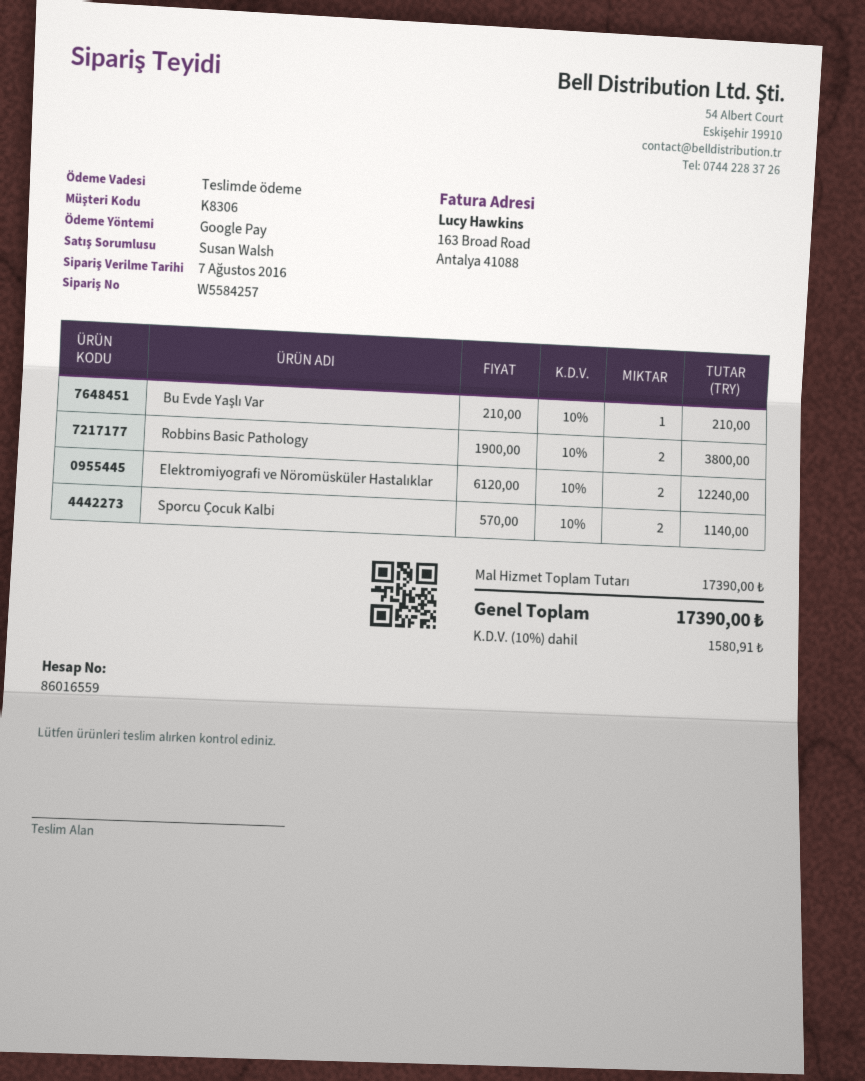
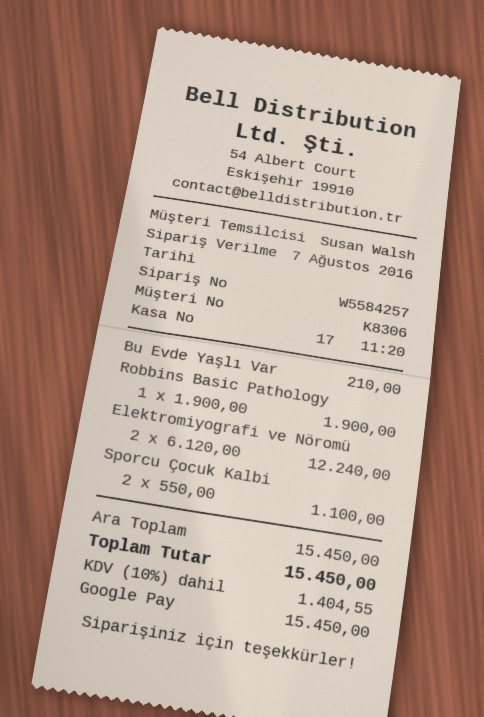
Robbins Basic Pathology: 2 x 1900.00 = 3800.00 -> 1 x 1900.00 = 1900.00
Sporcu Çocuk Kalbi: 2 x 570.00 = 1140.00 -> 2 x 550.00 = 1100.00
subtotal: 17390.00 -> 15450.00
tax: 10% = 1580.91 -> 10% = 1404.55
total: 17390.00 -> 15450.00

